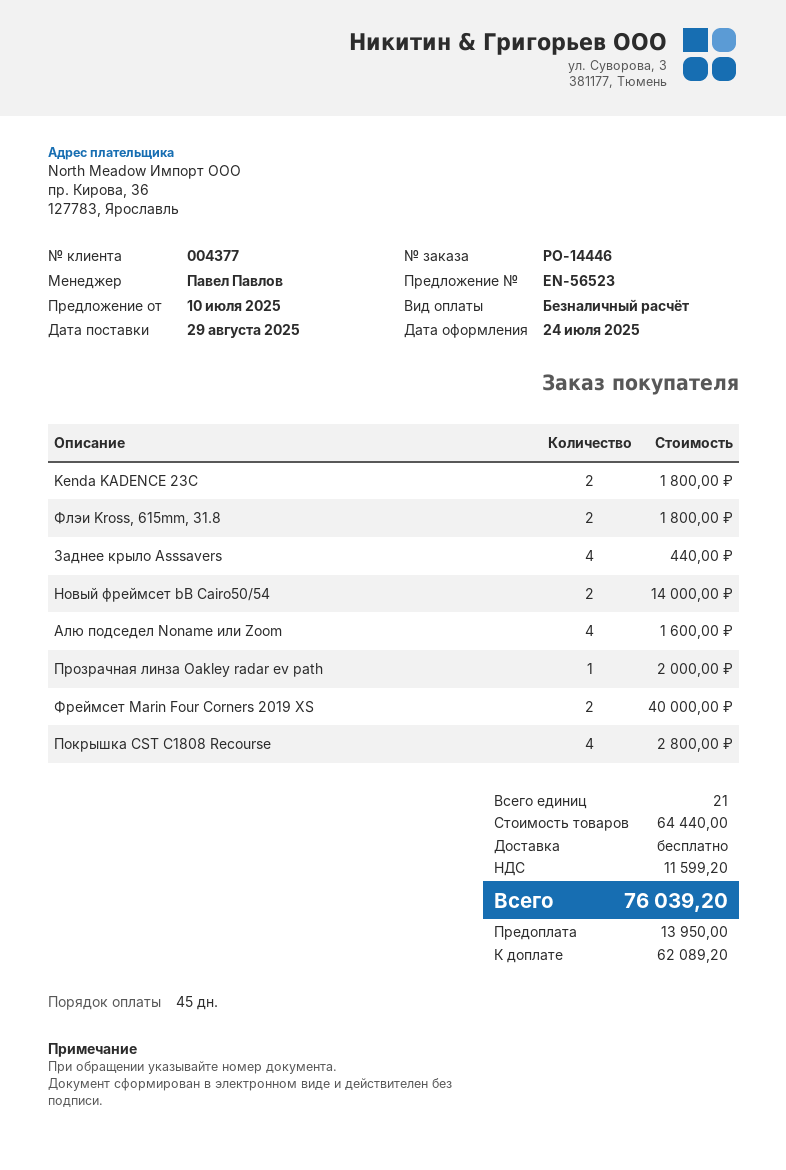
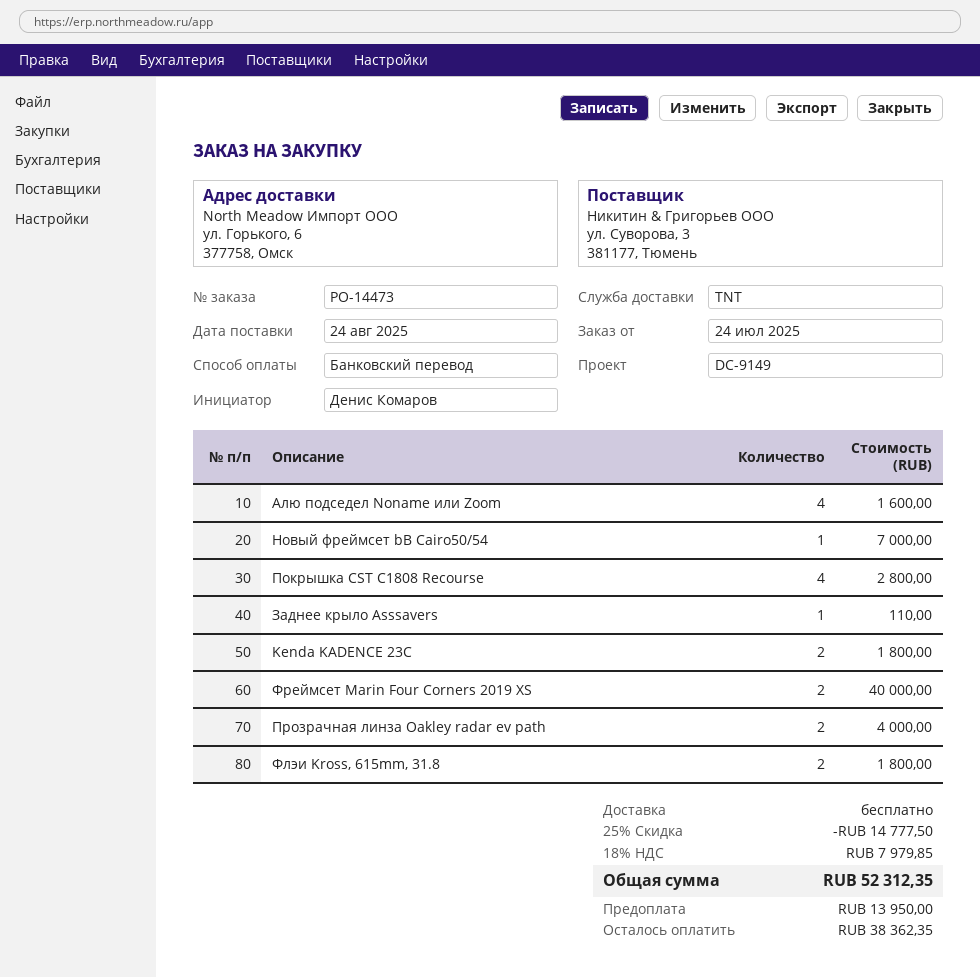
order number: PO-14446 -> PO-14473
delivery date: 2025-08-29 -> 2025-08-24
Заднее крыло Asssavers: 4 for 440.00 -> 1 for 110.00
Новый фреймсет bB Cairo50/54: 2 for 14000.00 -> 1 for 7000.00
Прозрачная линза Oakley radar ev path: 1 for 2000.00 -> 2 for 4000.00
discount: none -> 25% = 14777.50
tax: 11599.20 -> 7979.85
total: 76039.20 -> 52312.35
balance: 62089.20 -> 38362.35

